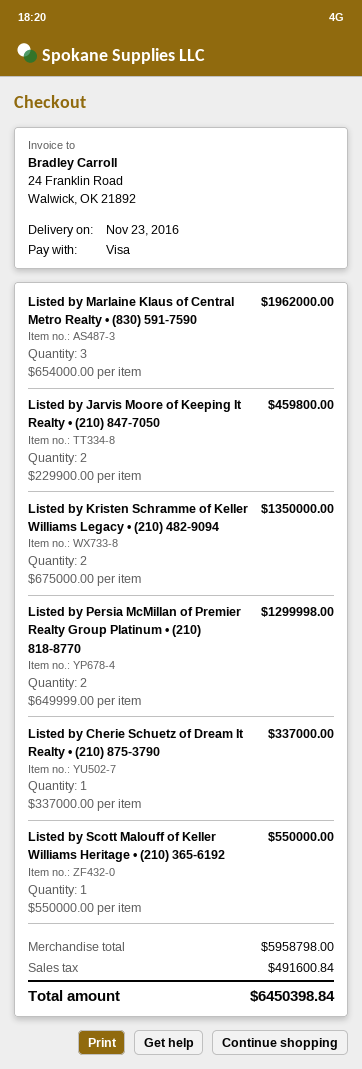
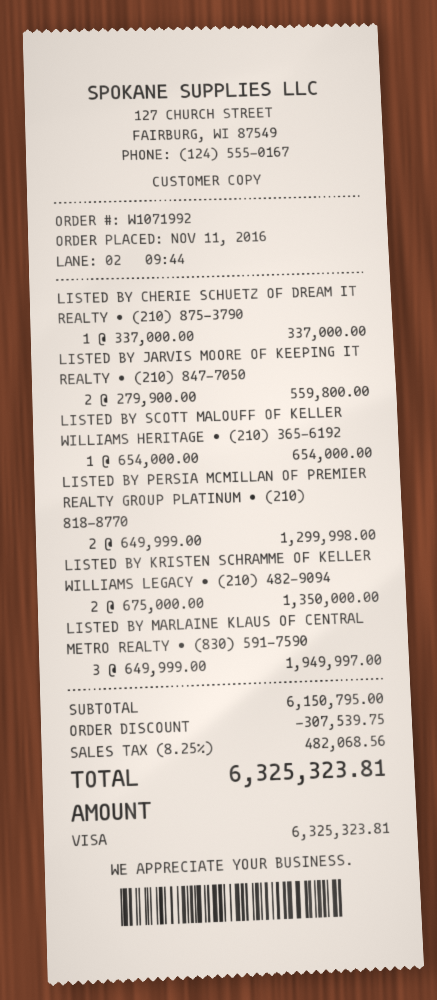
Listed by Marlaine Klaus of Central Metro Realty • (830) 591-7590: 3 x 654000.00 = 1962000.00 -> 3 x 649999.00 = 1949997.00
Listed by Jarvis Moore of Keeping It Realty • (210) 847-7050: 2 x 229900.00 = 459800.00 -> 2 x 279900.00 = 559800.00
Listed by Scott Malouff of Keller Williams Heritage • (210) 365-6192: 1 x 550000.00 = 550000.00 -> 1 x 654000.00 = 654000.00
subtotal: 5958798.00 -> 6150795.00
discount: none -> 307539.75
tax: 491600.84 -> 482068.56
total: 6450398.84 -> 6325323.81

